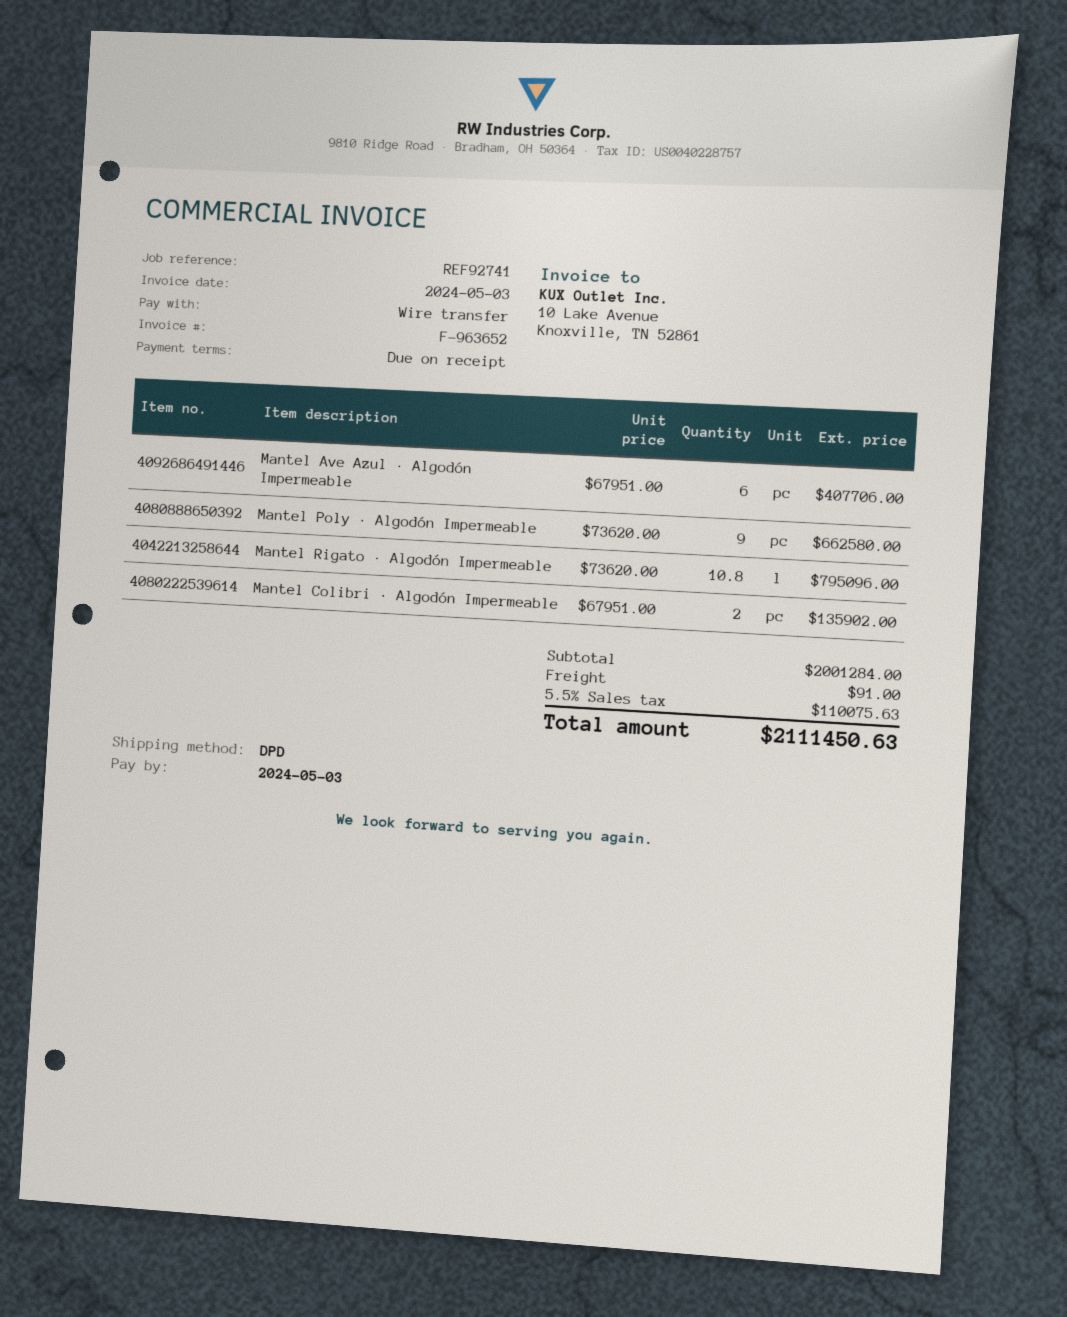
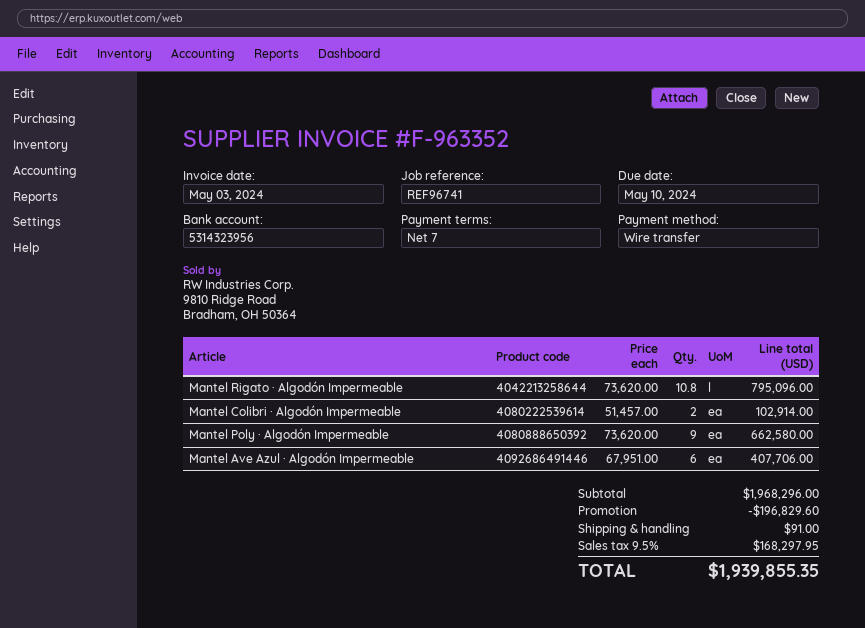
invoice number: F-963652 -> F-963352
payment terms: on receipt -> 7 days
due date: 2024-05-03 -> 2024-05-10
reference: REF92741 -> REF96741
Mantel Colibri · Algodón Impermeable: 2 x 67951.00 = 135902.00 -> 2 x 51457.00 = 102914.00
subtotal: 2001284.00 -> 1968296.00
discount: none -> 196829.60
tax: 5.5% = 110075.63 -> 9.5% = 168297.95
total: 2111450.63 -> 1939855.35

